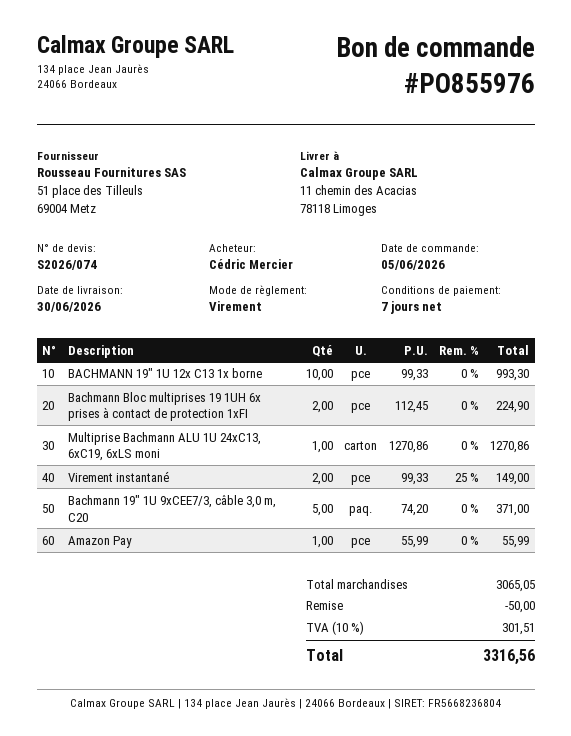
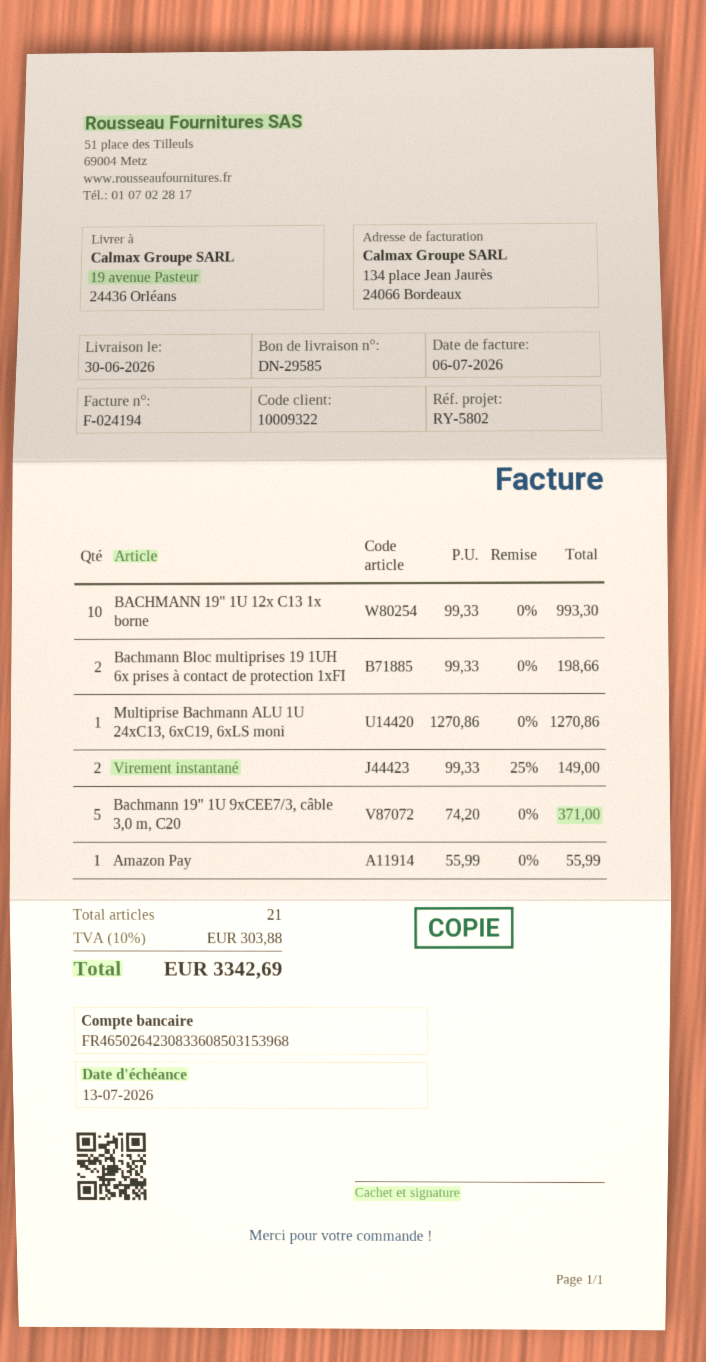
ship to: 11 chemin des Acacias, 78118 Limoges -> 19 avenue Pasteur, 24436 Orléans
Bachmann Bloc multiprises 19 1UH 6x prises à contact de protection 1xFI: 2 x 112.45 = 224.90 -> 2 x 99.33 = 198.66
discount: 50.00 -> none
tax: 10% = 301.51 -> 10% = 303.88
total: 3316.56 -> 3342.69

